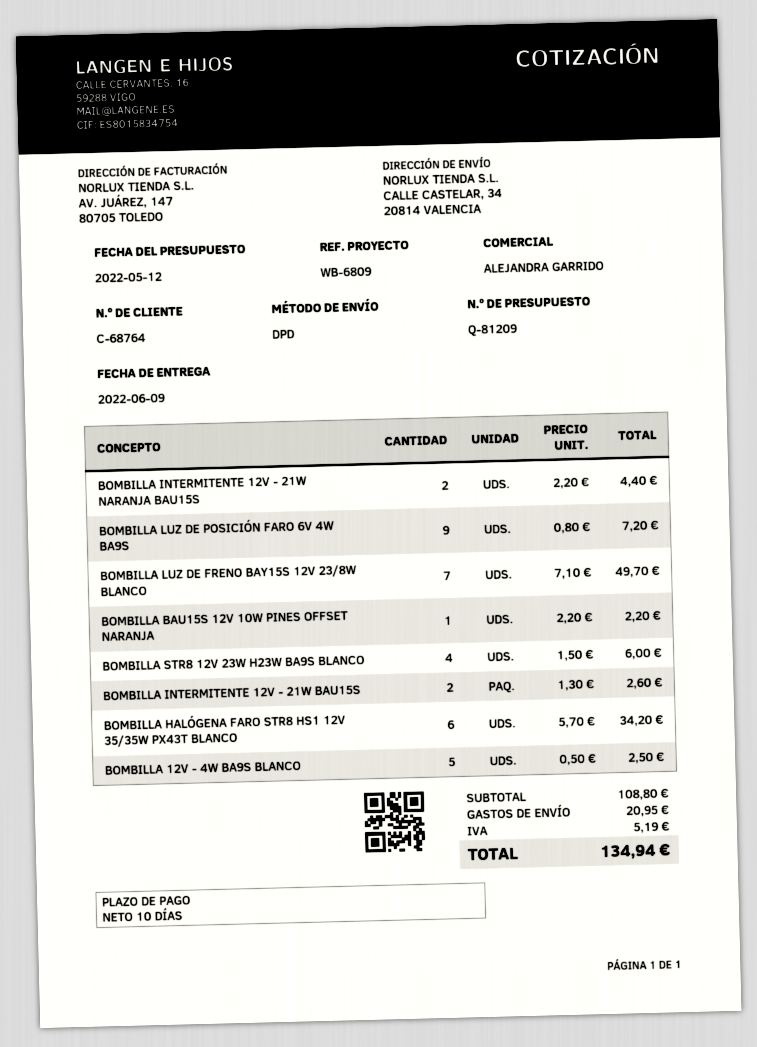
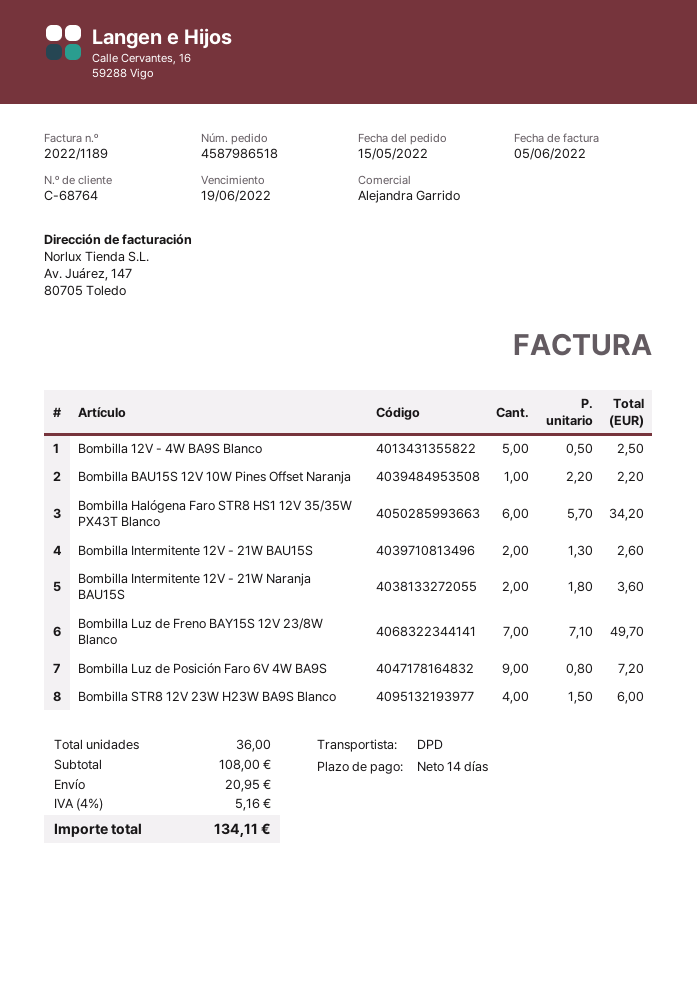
payment terms: 10 days -> 14 days
BOMBILLA INTERMITENTE 12V - 21W NARANJA BAU15S: 2 x 2.20 = 4.40 -> 2 x 1.80 = 3.60
subtotal: 108.80 -> 108.00
tax: 5.19 -> 5.16
total: 134.94 -> 134.11

